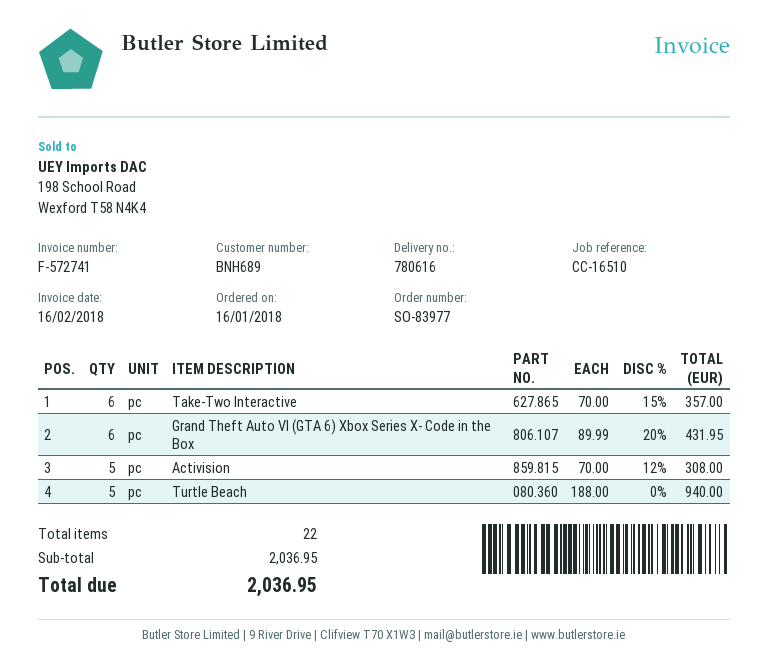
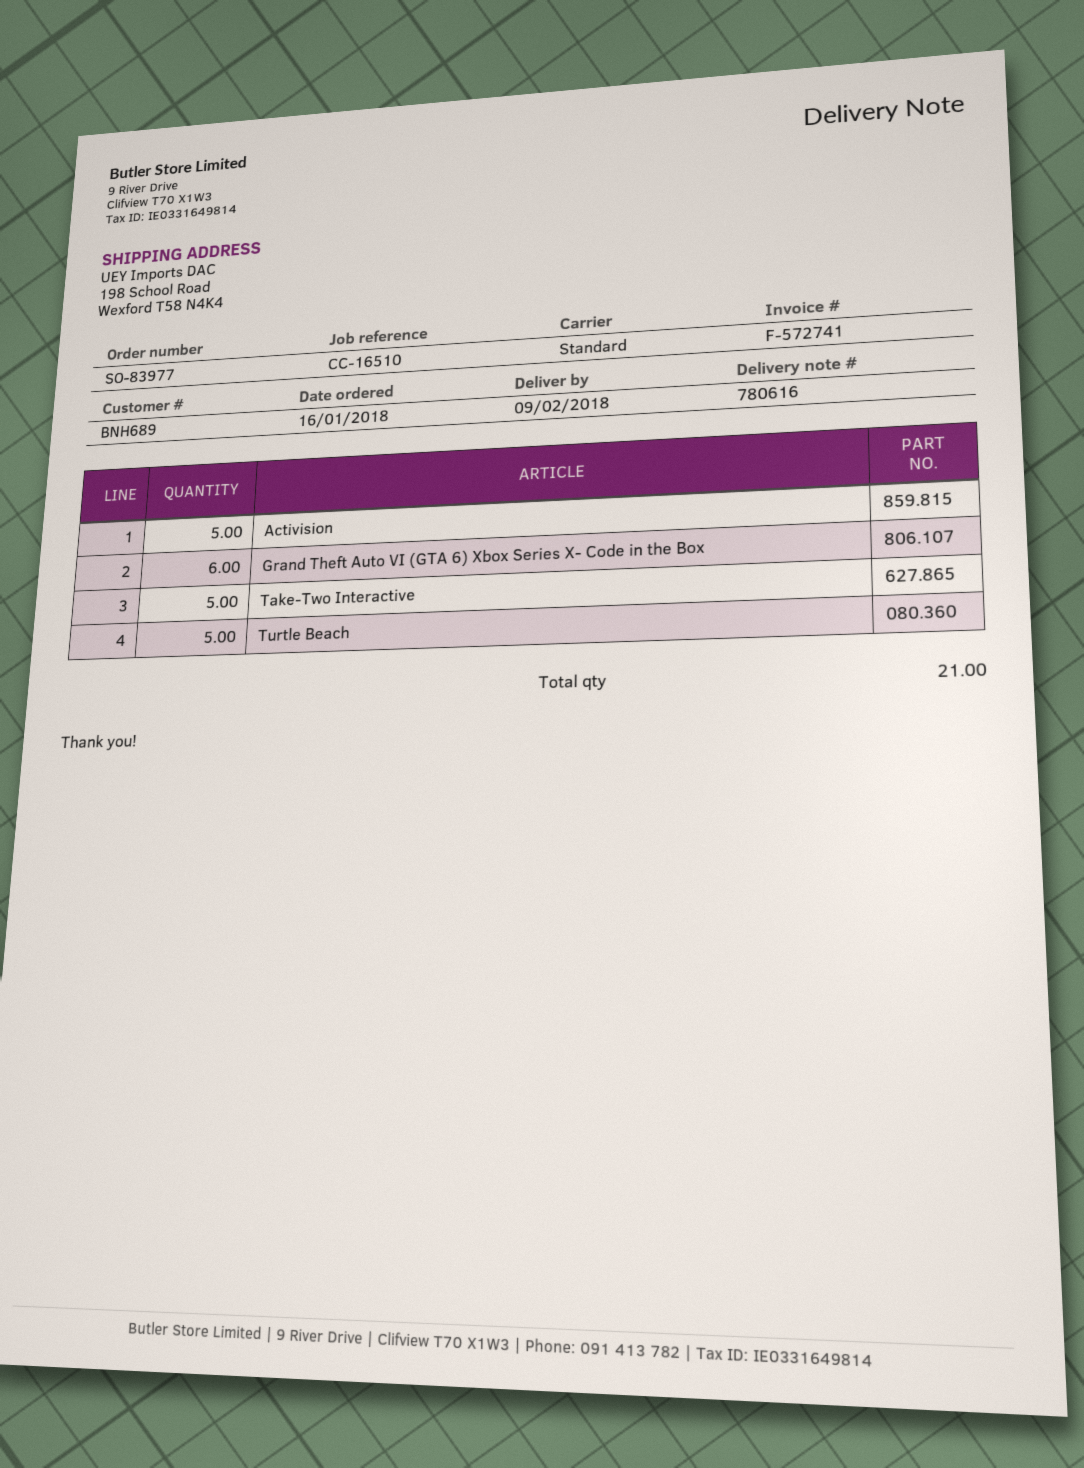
Take-Two Interactive: 6 -> 5
total quantity: 22 -> 21

